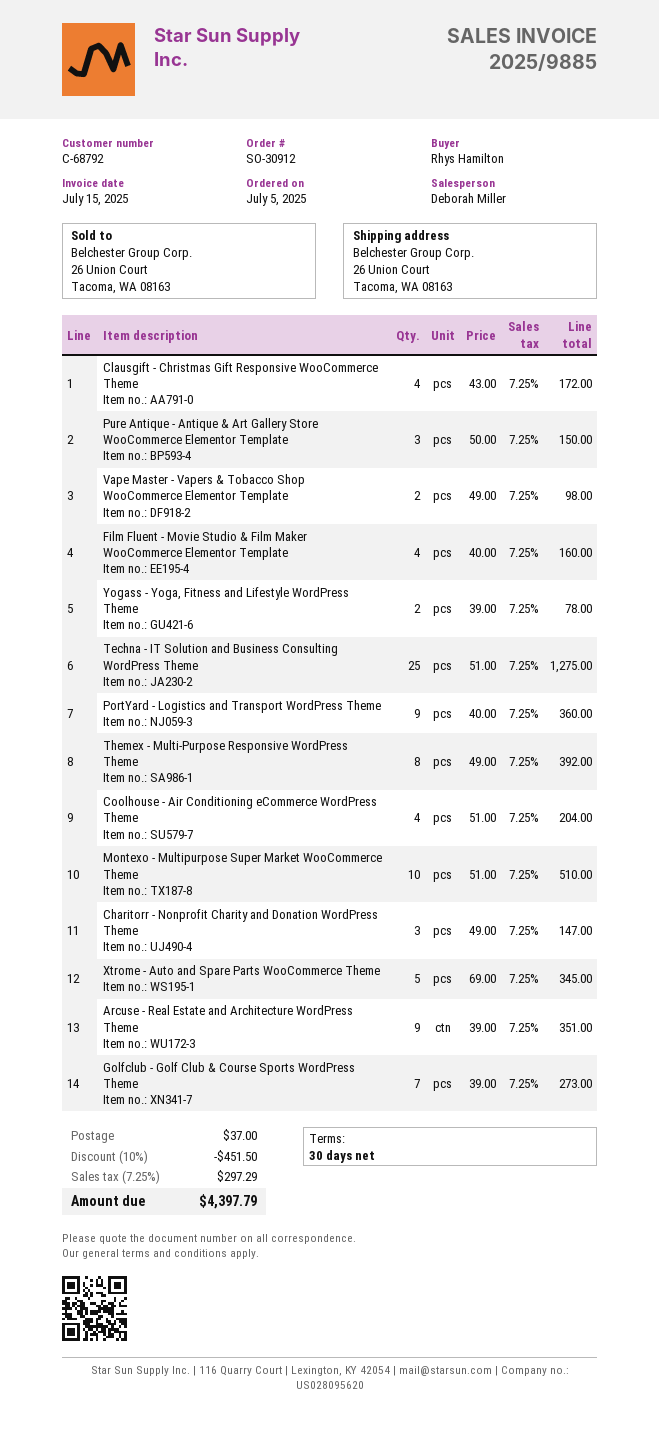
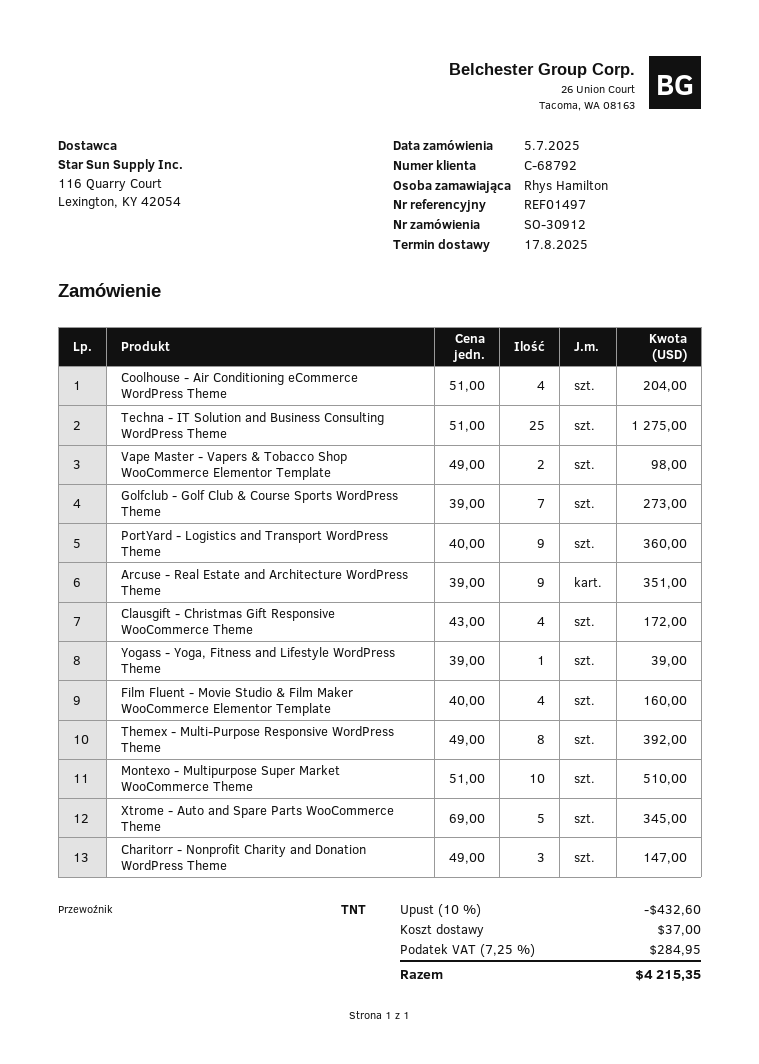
Pure Antique - Antique & Art Gallery Store WooCommerce Elementor Template: 3 x 50.00 = 150.00 -> none
Yogass - Yoga, Fitness and Lifestyle WordPress Theme: 2 x 39.00 = 78.00 -> 1 x 39.00 = 39.00
discount: 10% = 451.50 -> 10% = 432.60
tax: 7.25% = 297.29 -> 7.25% = 284.95
total: 4397.79 -> 4215.35

